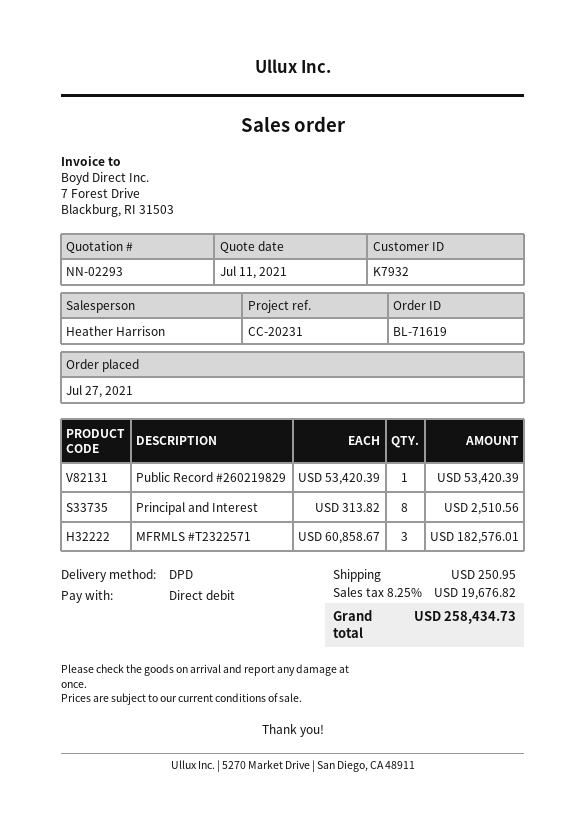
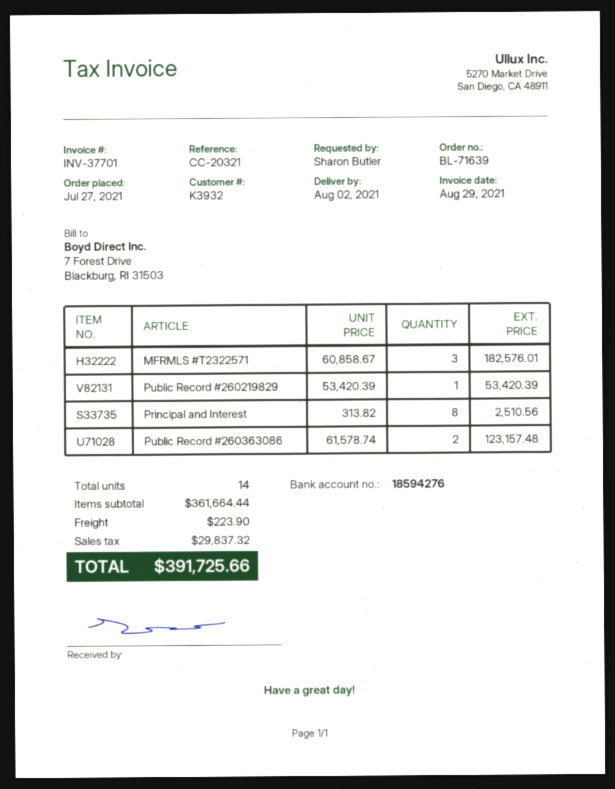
order number: BL-71619 -> BL-71639
customer number: K7932 -> K3932
reference: CC-20231 -> CC-20321
Public Record #260363086: none -> 2 x 61578.74 = 123157.48
shipping: 250.95 -> 223.90
tax: 19676.82 -> 29837.32
total: 258434.73 -> 391725.66

